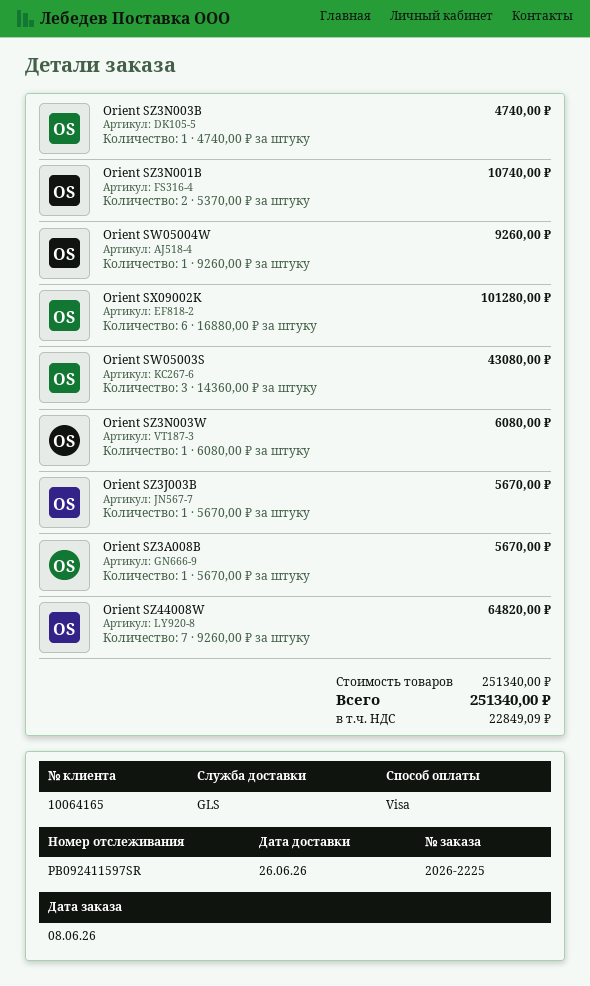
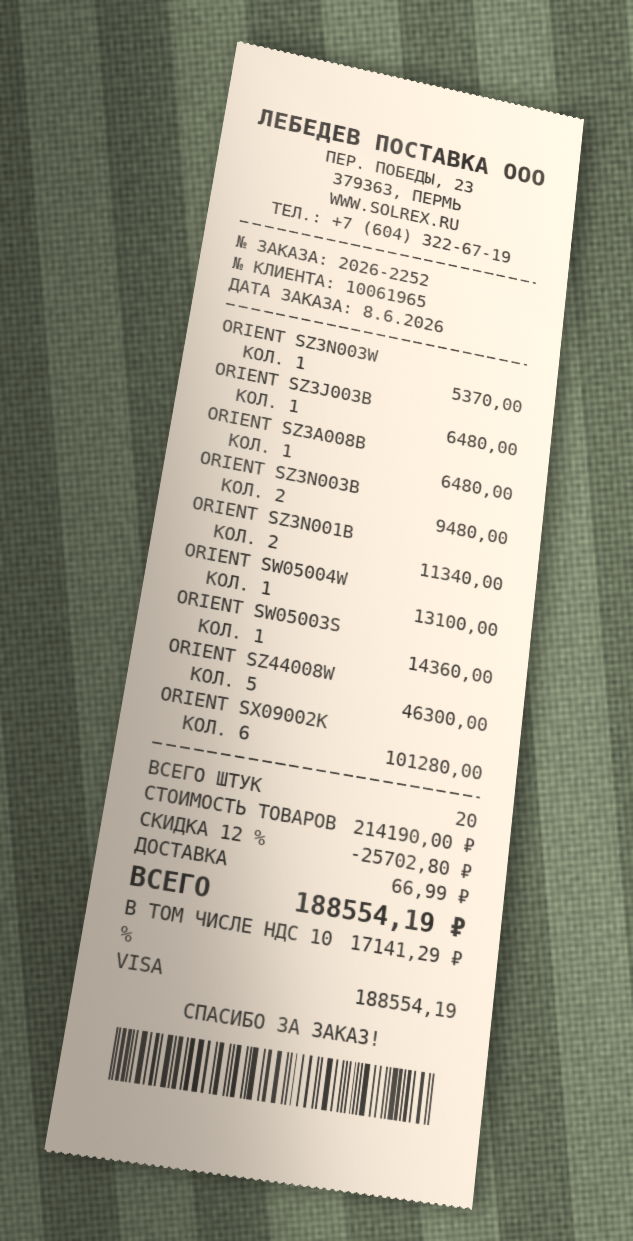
order number: 2026-2225 -> 2026-2252
customer number: 10064165 -> 10061965
Orient SZ3N003B: 1 for 4740.00 -> 2 for 9480.00
Orient SZ3N001B: 2 for 10740.00 -> 2 for 11340.00
Orient SW05004W: 1 for 9260.00 -> 1 for 13100.00
Orient SW05003S: 3 for 43080.00 -> 1 for 14360.00
Orient SZ3N003W: 1 for 6080.00 -> 1 for 5370.00
Orient SZ3J003B: 1 for 5670.00 -> 1 for 6480.00
Orient SZ3A008B: 1 for 5670.00 -> 1 for 6480.00
Orient SZ44008W: 7 for 64820.00 -> 5 for 46300.00
subtotal: 251340.00 -> 214190.00
discount: none -> 12% = 25702.80
shipping: none -> 66.99
tax: 22849.09 -> 17141.29
total: 251340.00 -> 188554.19

